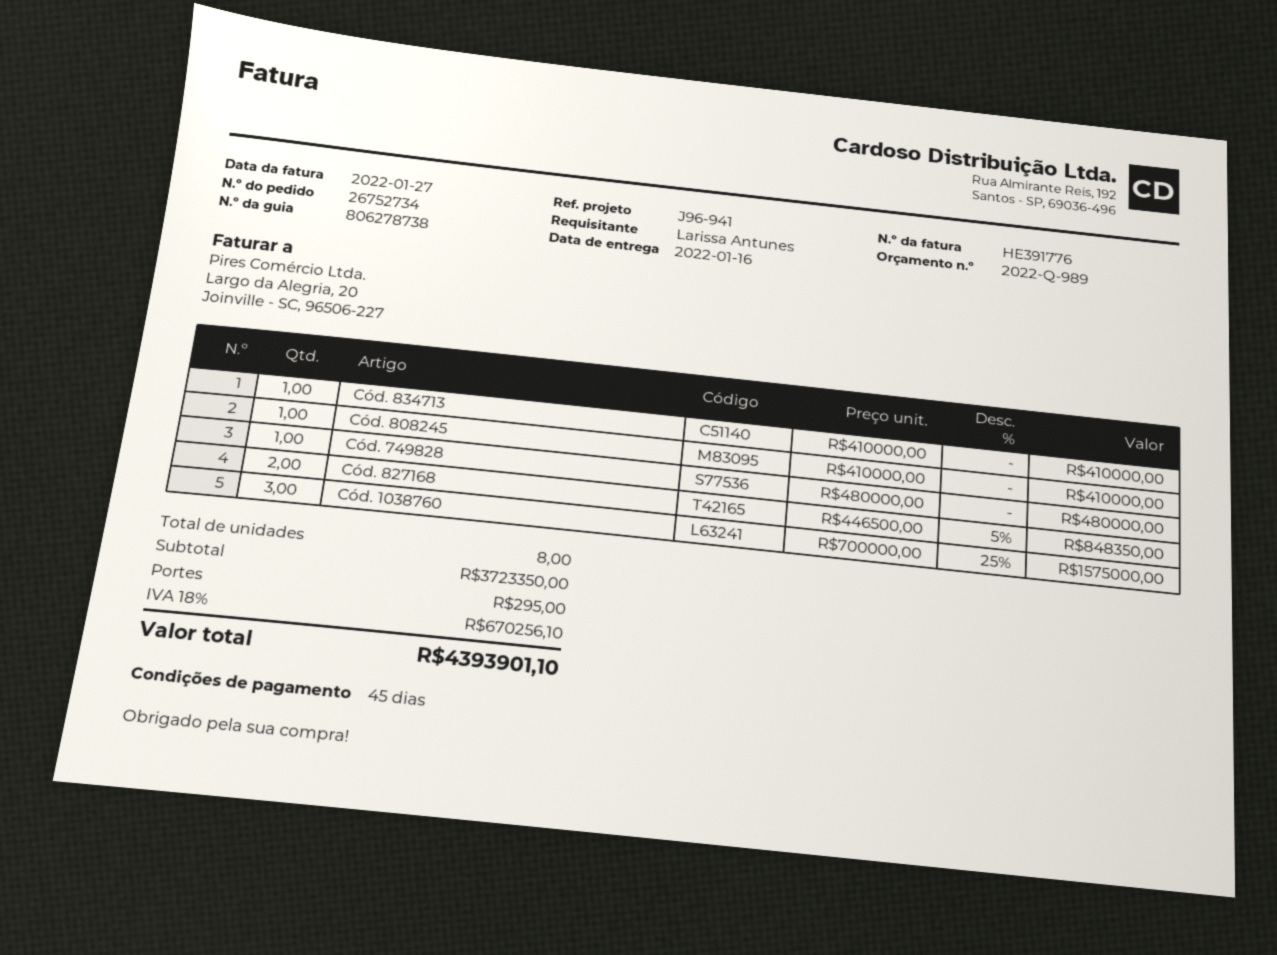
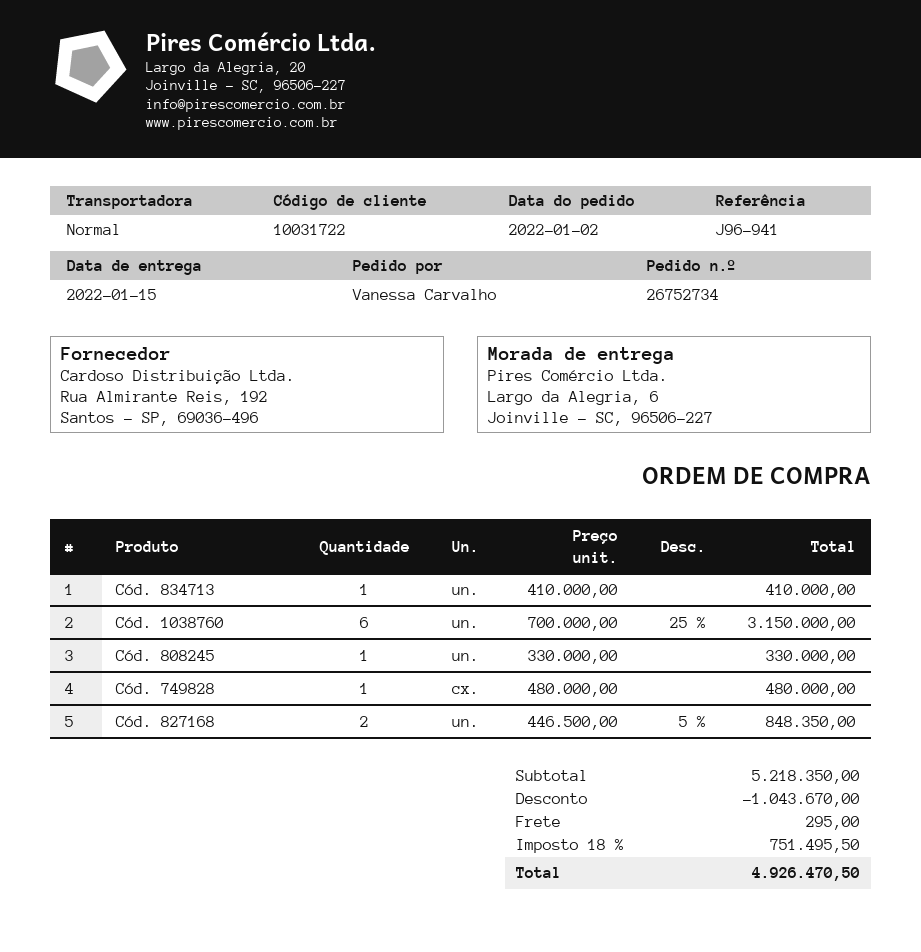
delivery date: 2022-01-16 -> 2022-01-15
ordered by: Larissa Antunes -> Vanessa Carvalho
Cód. 808245: 1 x 410000.00 = 410000.00 -> 1 x 330000.00 = 330000.00
Cód. 1038760: 3 x 700000.00 - 25% = 1575000.00 -> 6 x 700000.00 - 25% = 3150000.00
subtotal: 3723350.00 -> 5218350.00
discount: none -> 1043670.00
tax: 18% = 670256.10 -> 18% = 751495.50
total: 4393901.10 -> 4926470.50

